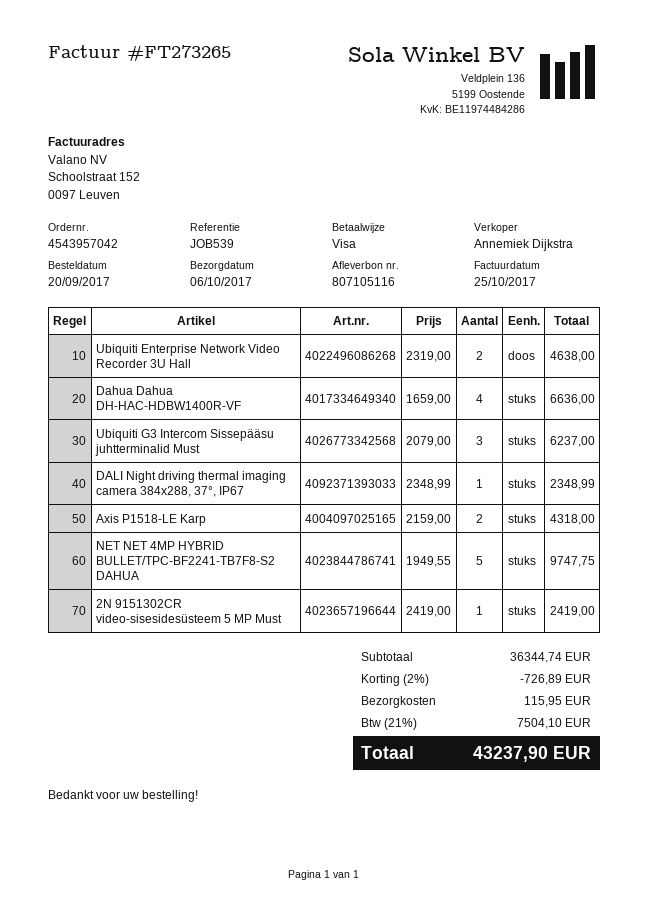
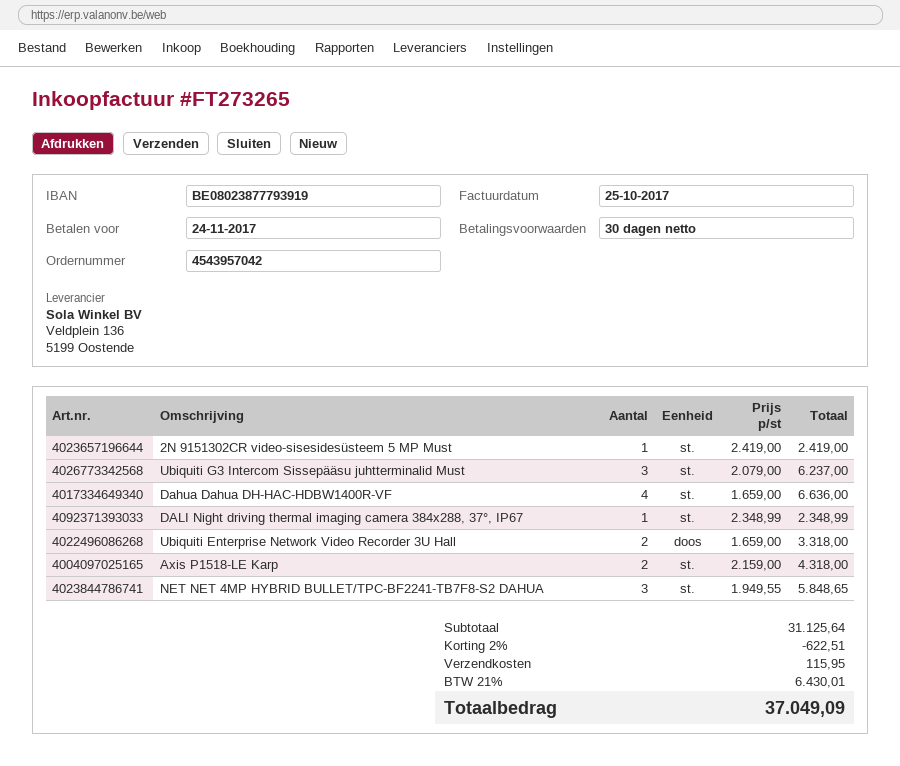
Ubiquiti Enterprise Network Video Recorder 3U Hall: 2 x 2319.00 = 4638.00 -> 2 x 1659.00 = 3318.00
NET NET 4MP HYBRID BULLET/TPC-BF2241-TB7F8-S2 DAHUA: 5 x 1949.55 = 9747.75 -> 3 x 1949.55 = 5848.65
subtotal: 36344.74 -> 31125.64
discount: 2% = 726.89 -> 2% = 622.51
tax: 21% = 7504.10 -> 21% = 6430.01
total: 43237.90 -> 37049.09

